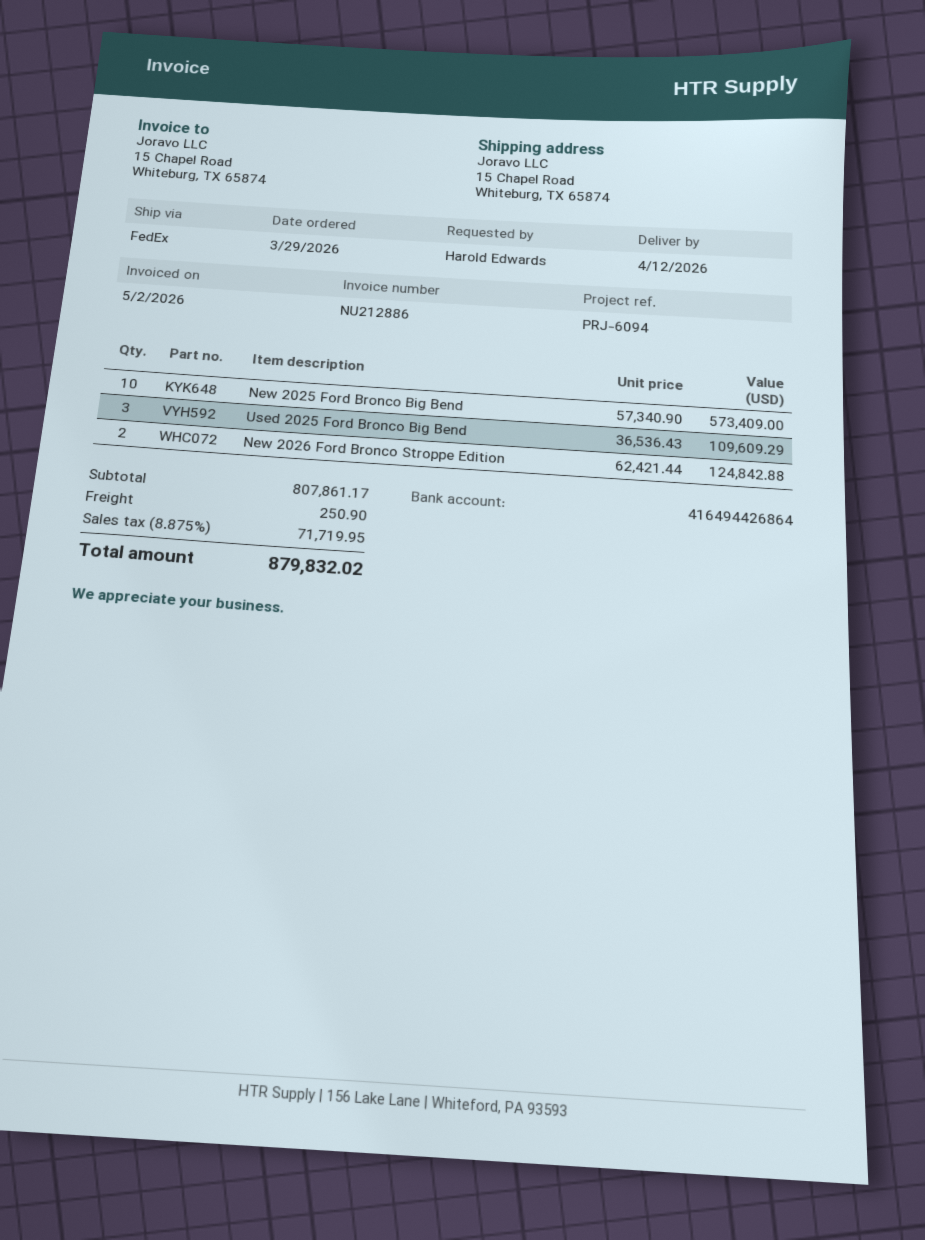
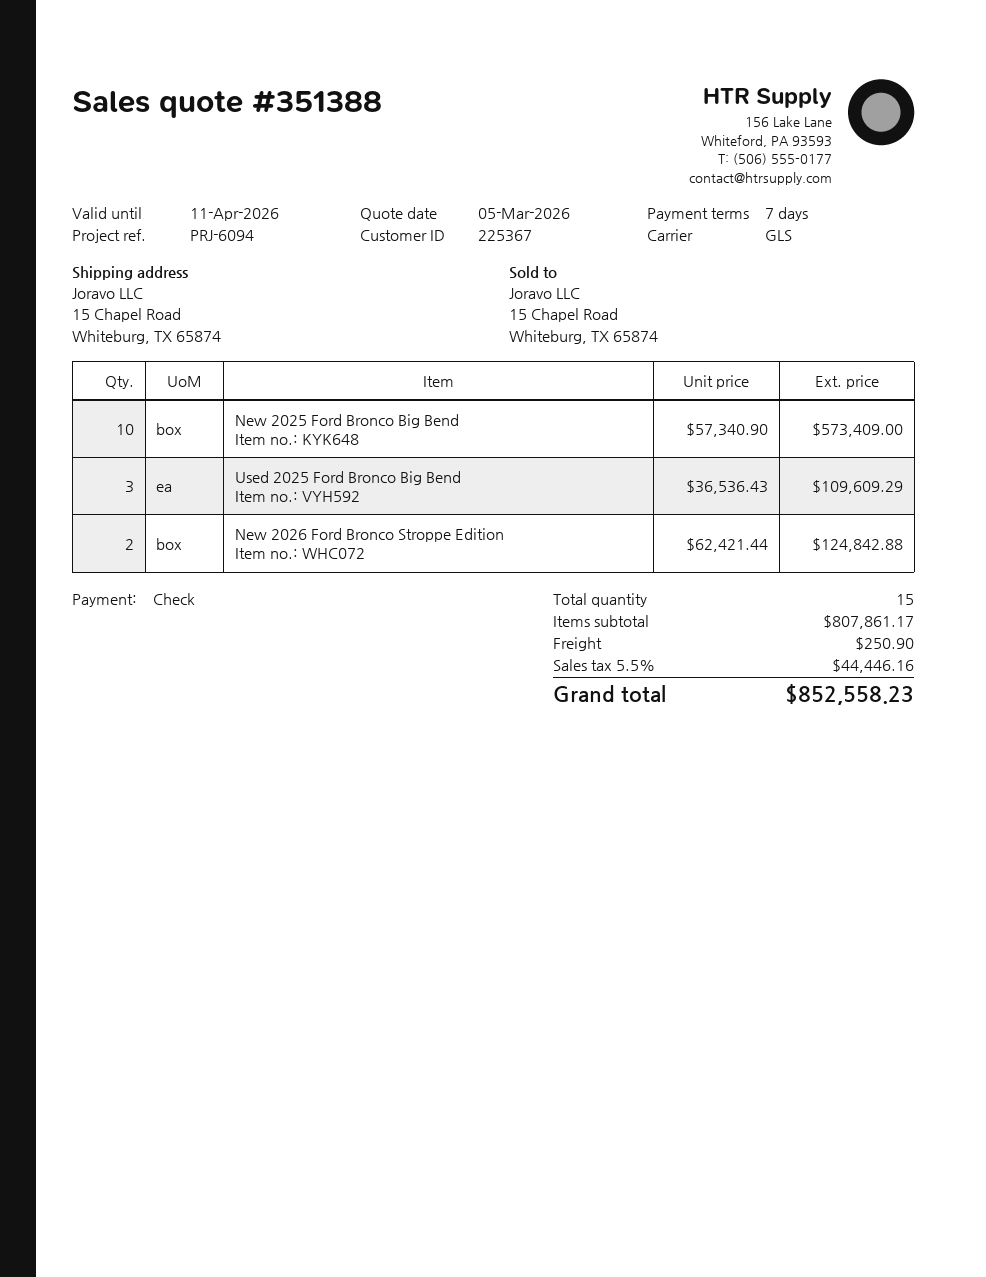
shipping method: FedEx -> GLS
tax: 8.875% = 71719.95 -> 5.5% = 44446.16
total: 879832.02 -> 852558.23

